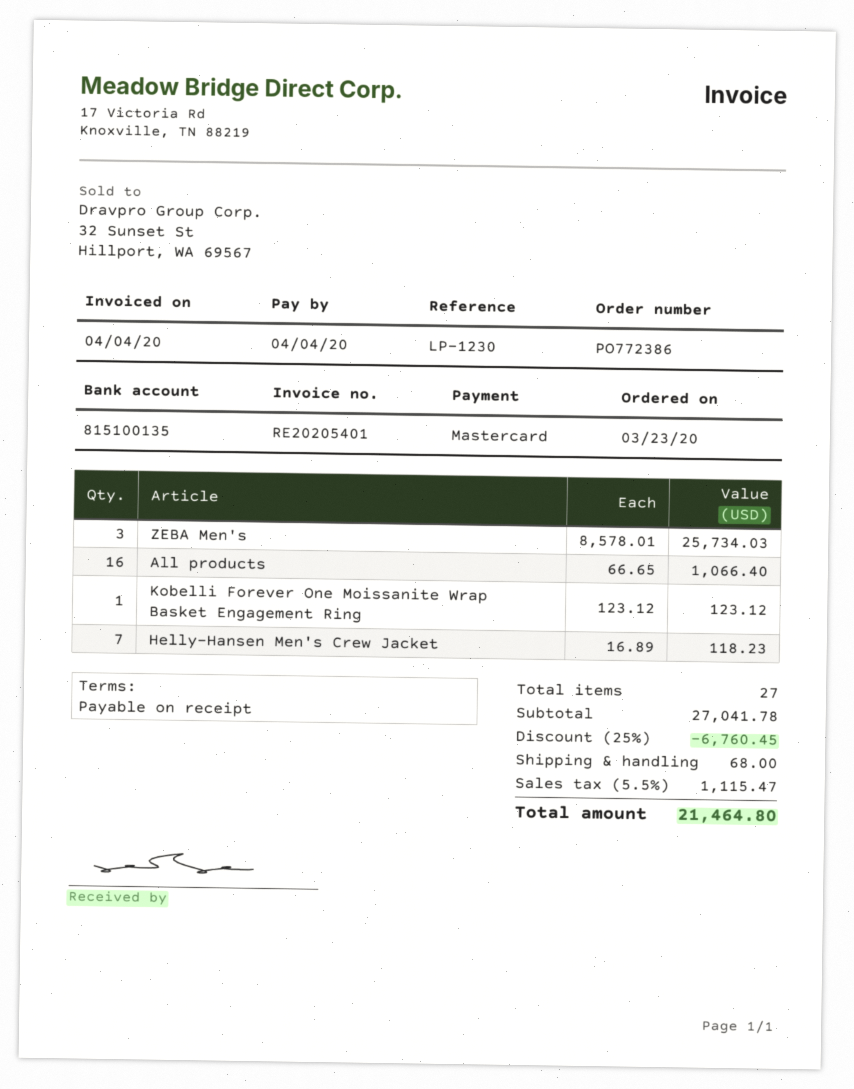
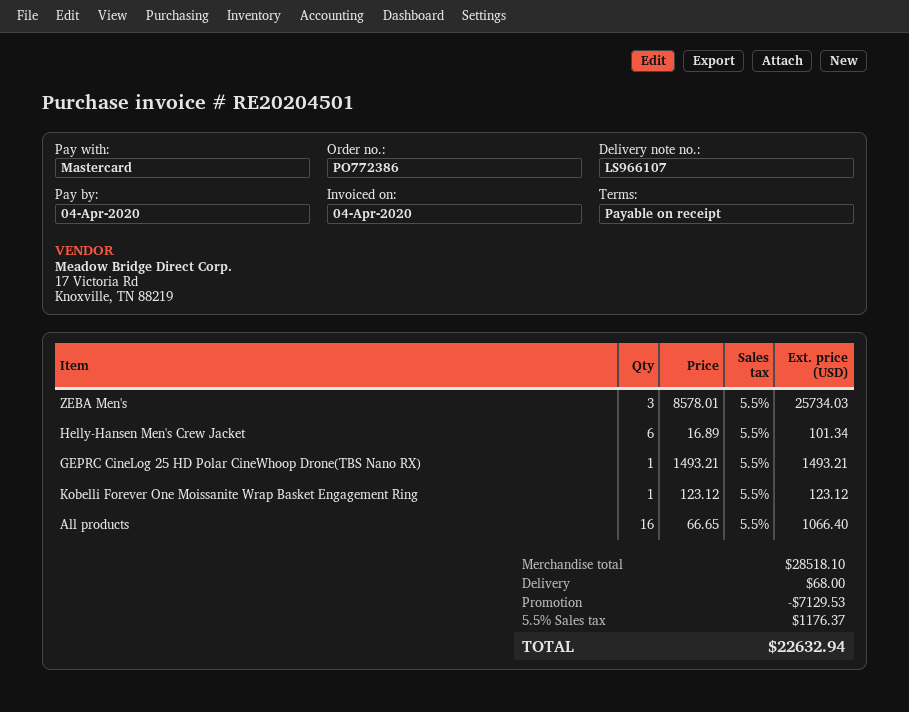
invoice number: RE20205401 -> RE20204501
Helly-Hansen Men's Crew Jacket: 7 x 16.89 = 118.23 -> 6 x 16.89 = 101.34
GEPRC CineLog 25 HD Polar CineWhoop Drone(TBS Nano RX): none -> 1 x 1493.21 = 1493.21
subtotal: 27041.78 -> 28518.10
discount: 6760.45 -> 7129.53
tax: 5.5% = 1115.47 -> 5.5% = 1176.37
total: 21464.80 -> 22632.94

